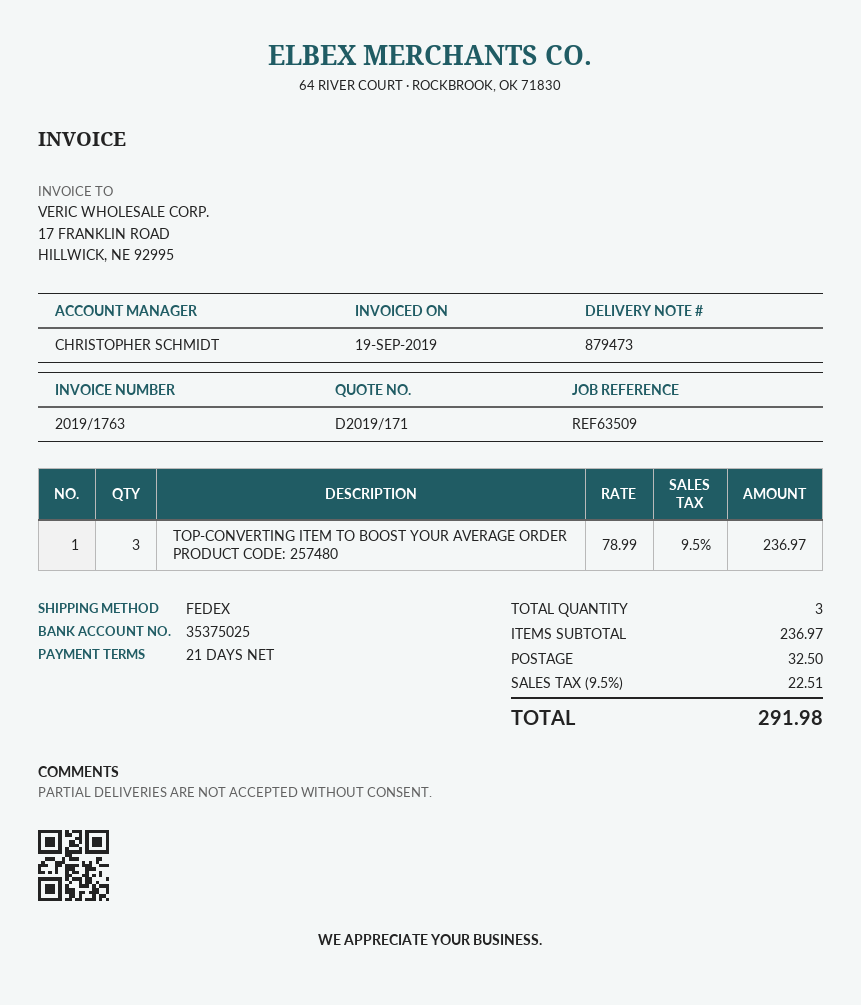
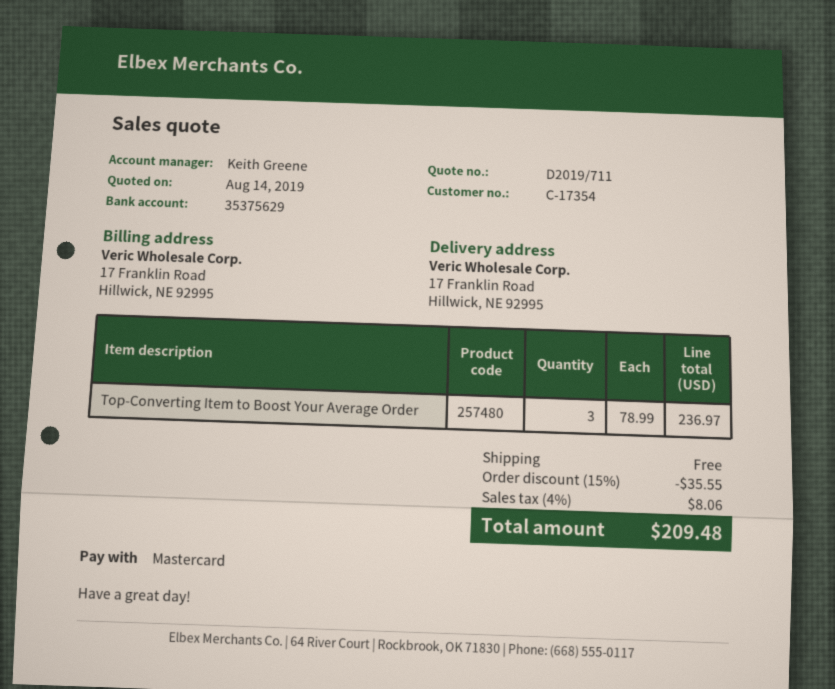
quote number: D2019/171 -> D2019/711
sales rep: CHRISTOPHER SCHMIDT -> Keith Greene
bank account: 35375025 -> 35375629
discount: none -> 15% = 35.55
shipping: 32.50 -> 0.00
tax: 9.5% = 22.51 -> 4% = 8.06
total: 291.98 -> 209.48

